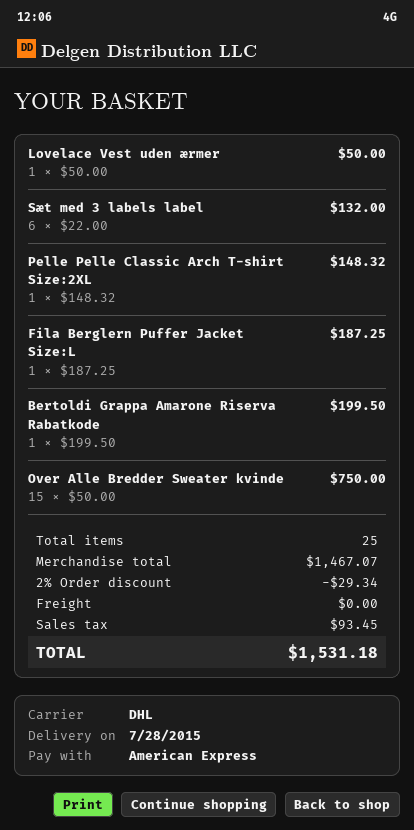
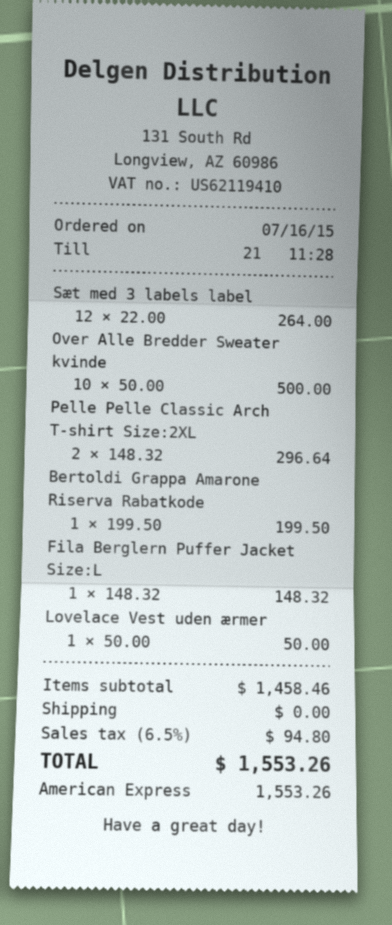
Sæt med 3 labels label: 6 x 22.00 = 132.00 -> 12 x 22.00 = 264.00
Pelle Pelle Classic Arch T-shirt Size:2XL: 1 x 148.32 = 148.32 -> 2 x 148.32 = 296.64
Fila Berglern Puffer Jacket Size:L: 1 x 187.25 = 187.25 -> 1 x 148.32 = 148.32
Over Alle Bredder Sweater kvinde: 15 x 50.00 = 750.00 -> 10 x 50.00 = 500.00
subtotal: 1467.07 -> 1458.46
discount: 2% = 29.34 -> none
tax: 93.45 -> 94.80
total: 1531.18 -> 1553.26

